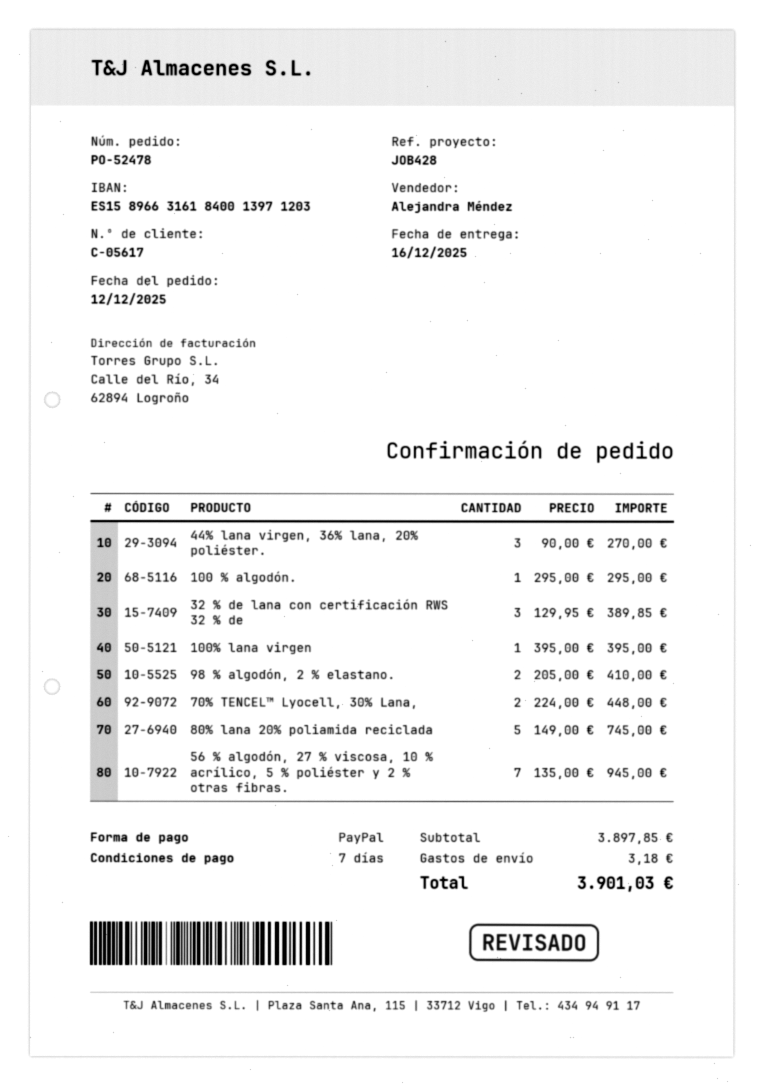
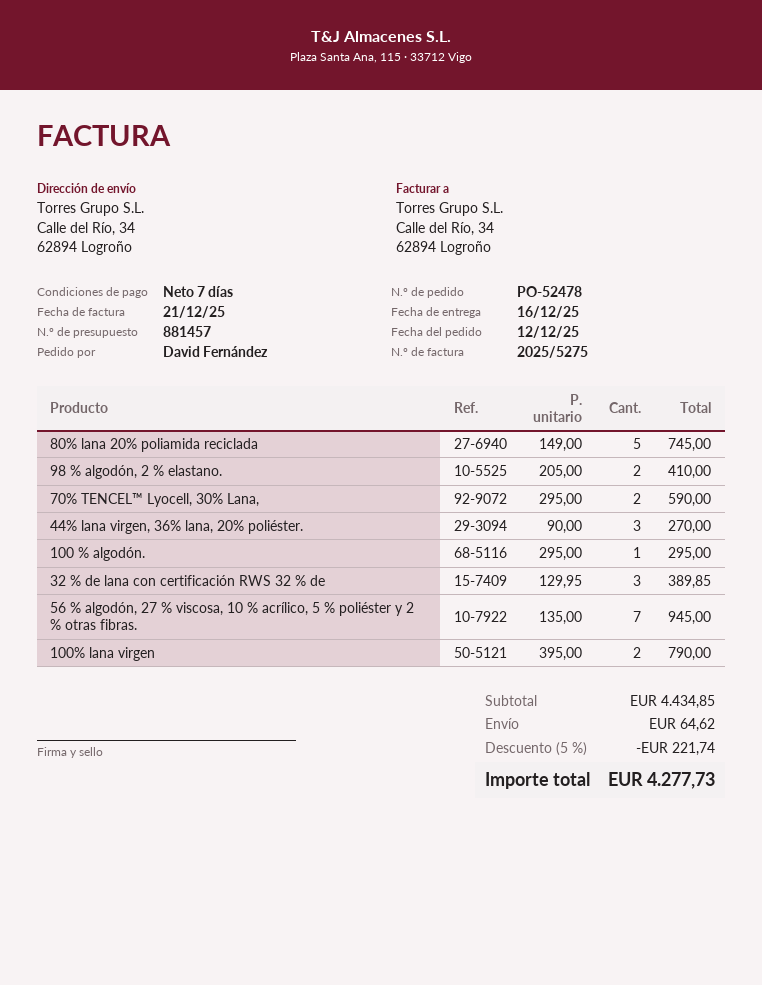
100% lana virgen: 1 x 395.00 = 395.00 -> 2 x 395.00 = 790.00
70% TENCEL™ Lyocell, 30% Lana,: 2 x 224.00 = 448.00 -> 2 x 295.00 = 590.00
subtotal: 3897.85 -> 4434.85
discount: none -> 5% = 221.74
shipping: 3.18 -> 64.62
total: 3901.03 -> 4277.73

